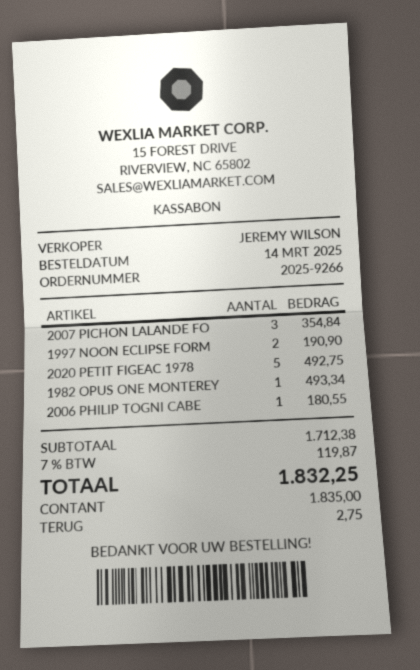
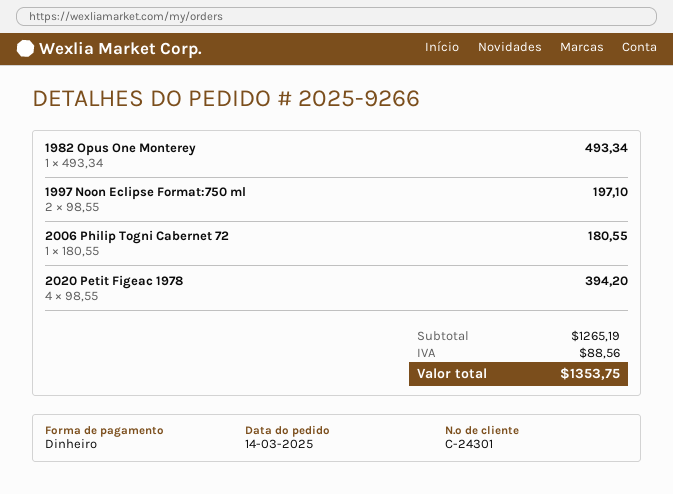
2007 PICHON LALANDE FO: 3 for 354.84 -> none
1997 NOON ECLIPSE FORM: 2 for 190.90 -> 2 for 197.10
2020 PETIT FIGEAC 1978: 5 for 492.75 -> 4 for 394.20
subtotal: 1712.38 -> 1265.19
tax: 119.87 -> 88.56
total: 1832.25 -> 1353.75

